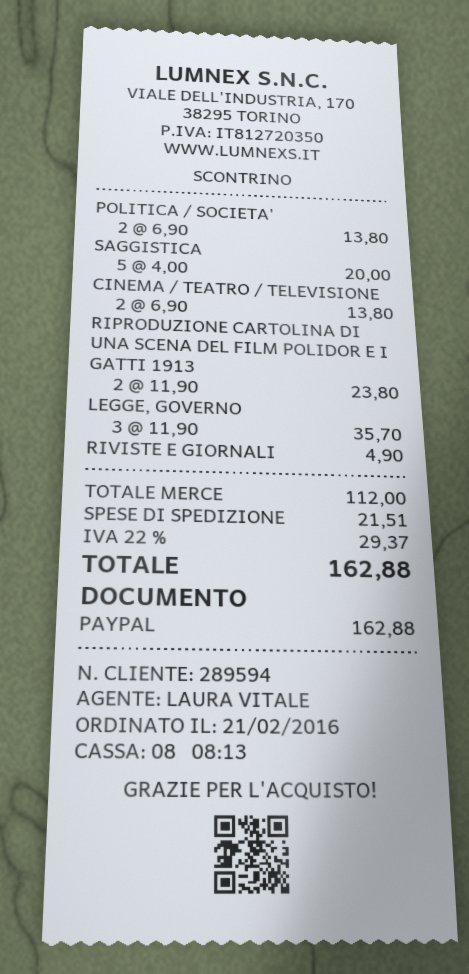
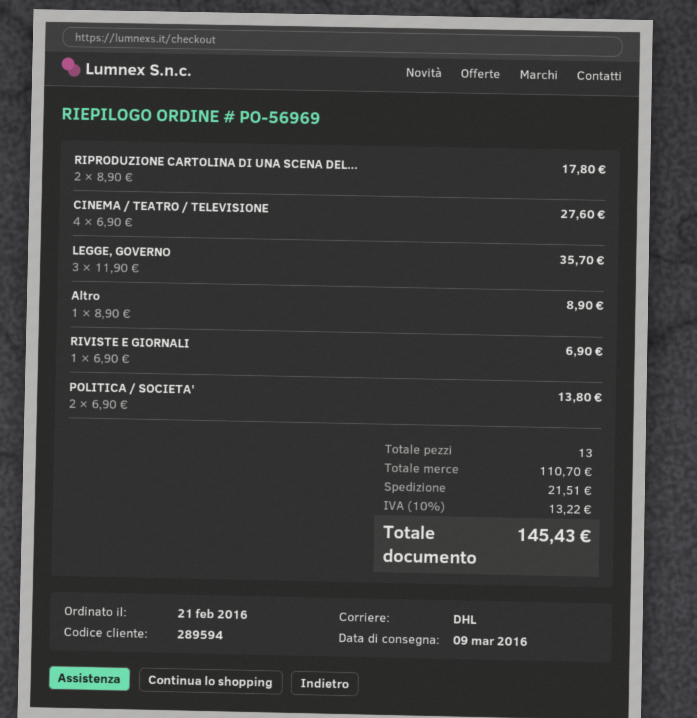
SAGGISTICA: 5 x 4.00 = 20.00 -> none
CINEMA / TEATRO / TELEVISIONE: 2 x 6.90 = 13.80 -> 4 x 6.90 = 27.60
RIPRODUZIONE CARTOLINA DI UNA SCENA DEL FILM POLIDOR E I GATTI 1913: 2 x 11.90 = 23.80 -> 2 x 8.90 = 17.80
RIVISTE E GIORNALI: 1 x 4.90 = 4.90 -> 1 x 6.90 = 6.90
Altro: none -> 1 x 8.90 = 8.90
subtotal: 112.00 -> 110.70
tax: 22% = 29.37 -> 10% = 13.22
total: 162.88 -> 145.43

